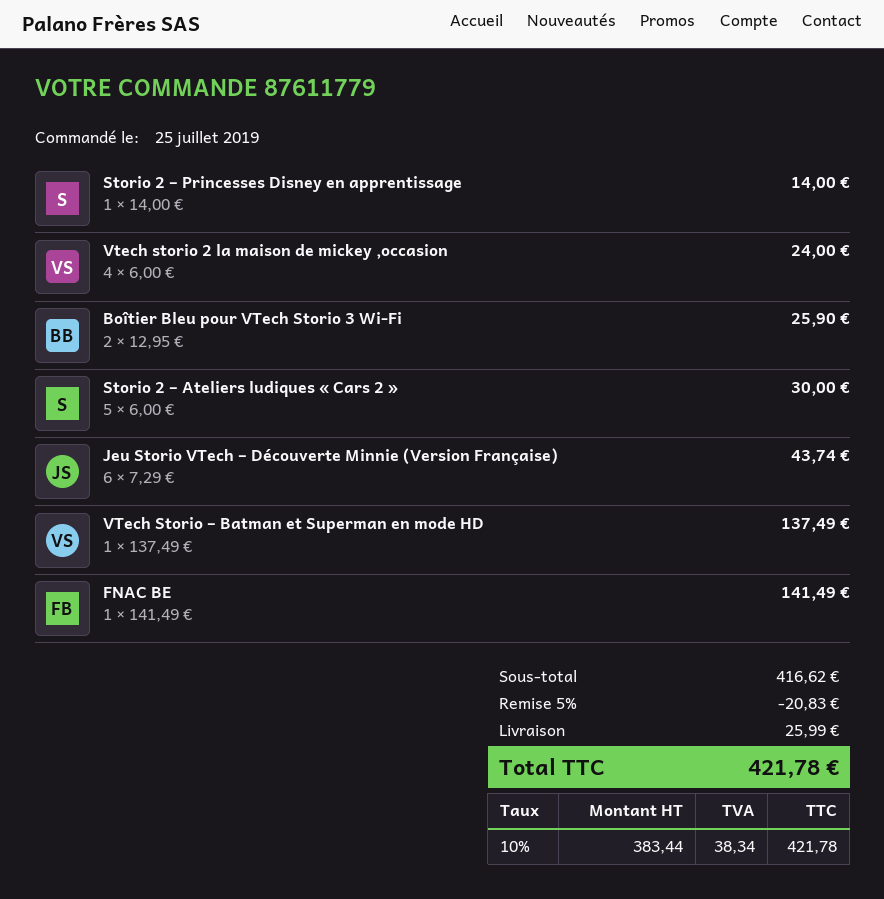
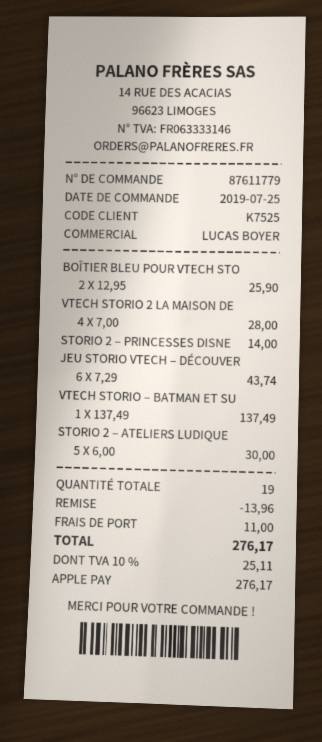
Vtech storio 2 la maison de mickey ,occasion: 4 x 6.00 = 24.00 -> 4 x 7.00 = 28.00
FNAC BE: 1 x 141.49 = 141.49 -> none
discount: 20.83 -> 13.96
shipping: 25.99 -> 11.00
tax: 10% = 38.34 -> 10% = 25.11
total: 421.78 -> 276.17

